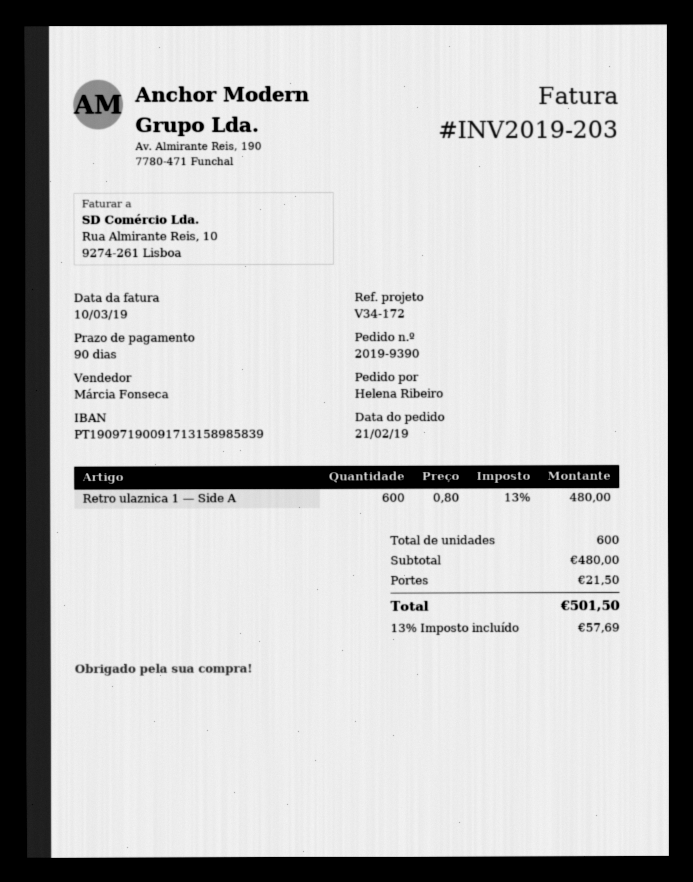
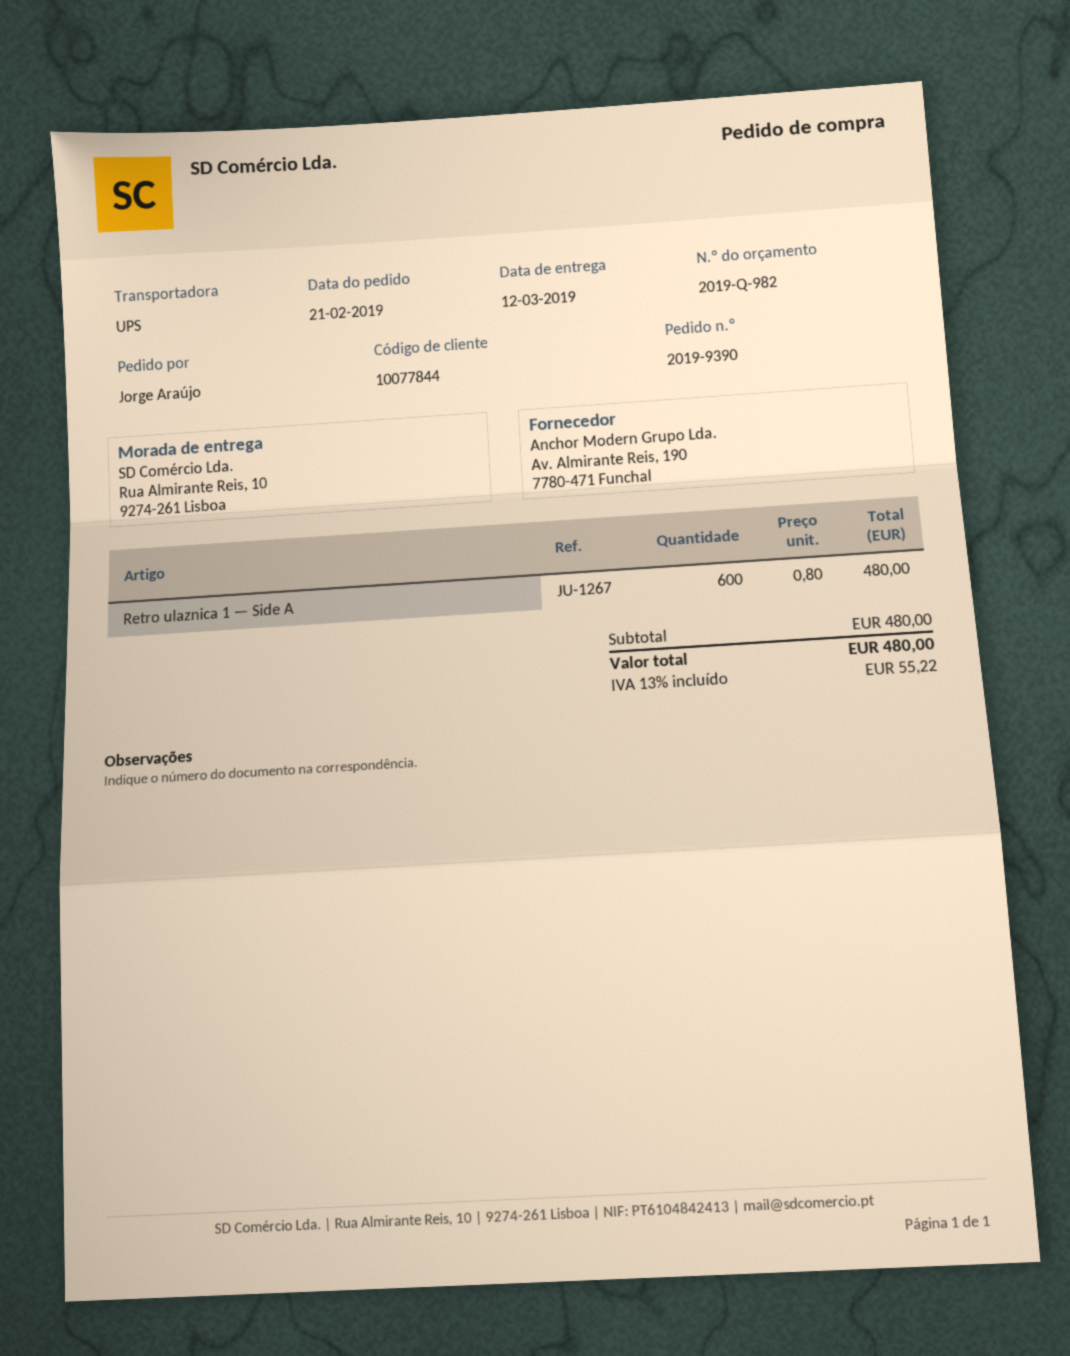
ordered by: Helena Ribeiro -> Jorge Araújo
shipping: 21.50 -> none
tax: 13% = 57.69 -> 13% = 55.22
total: 501.50 -> 480.00

